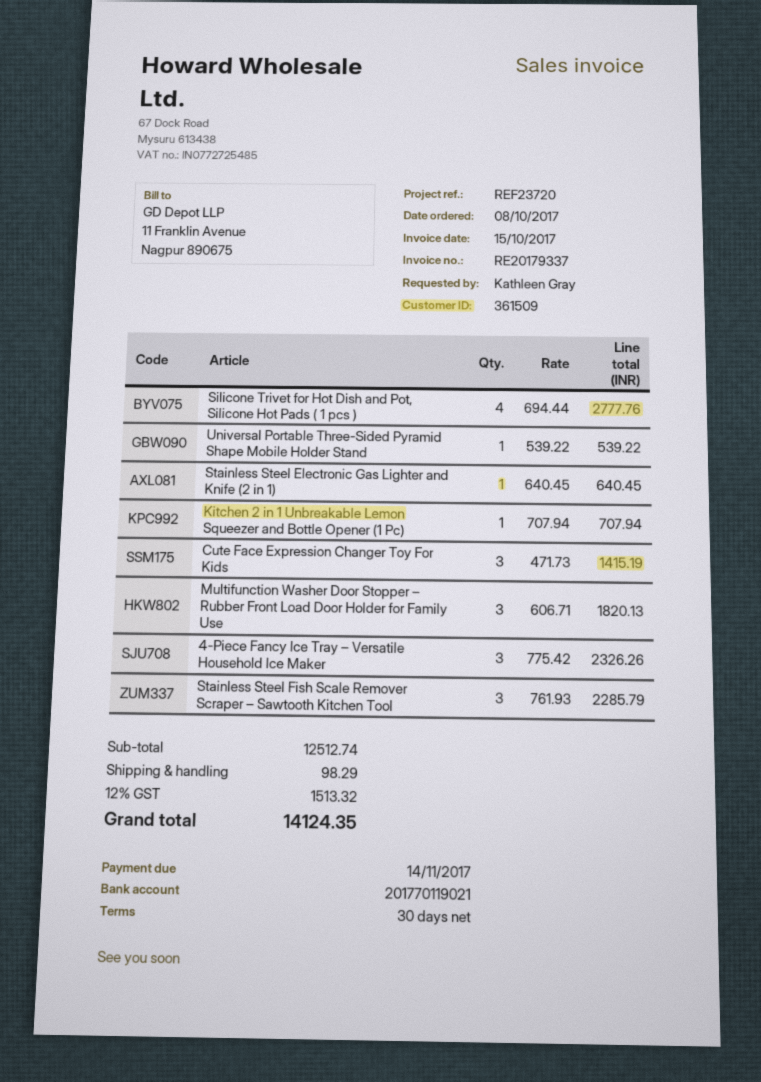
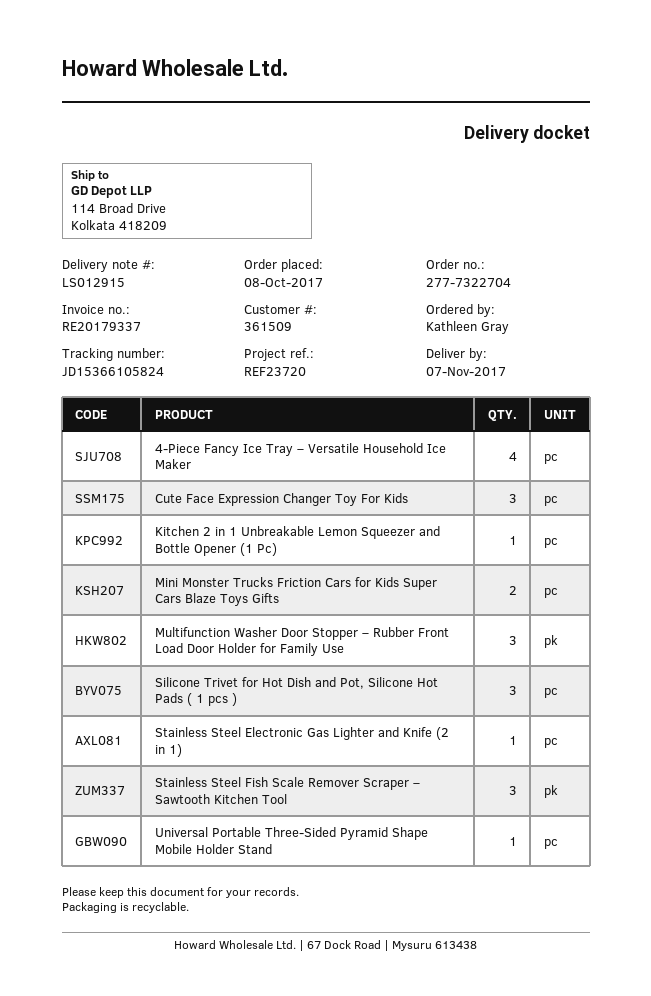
Silicone Trivet for Hot Dish and Pot, Silicone Hot Pads ( 1 pcs ): 4 -> 3
4-Piece Fancy Ice Tray – Versatile Household Ice Maker: 3 -> 4
Mini Monster Trucks Friction Cars for Kids Super Cars Blaze Toys Gifts: none -> 2

